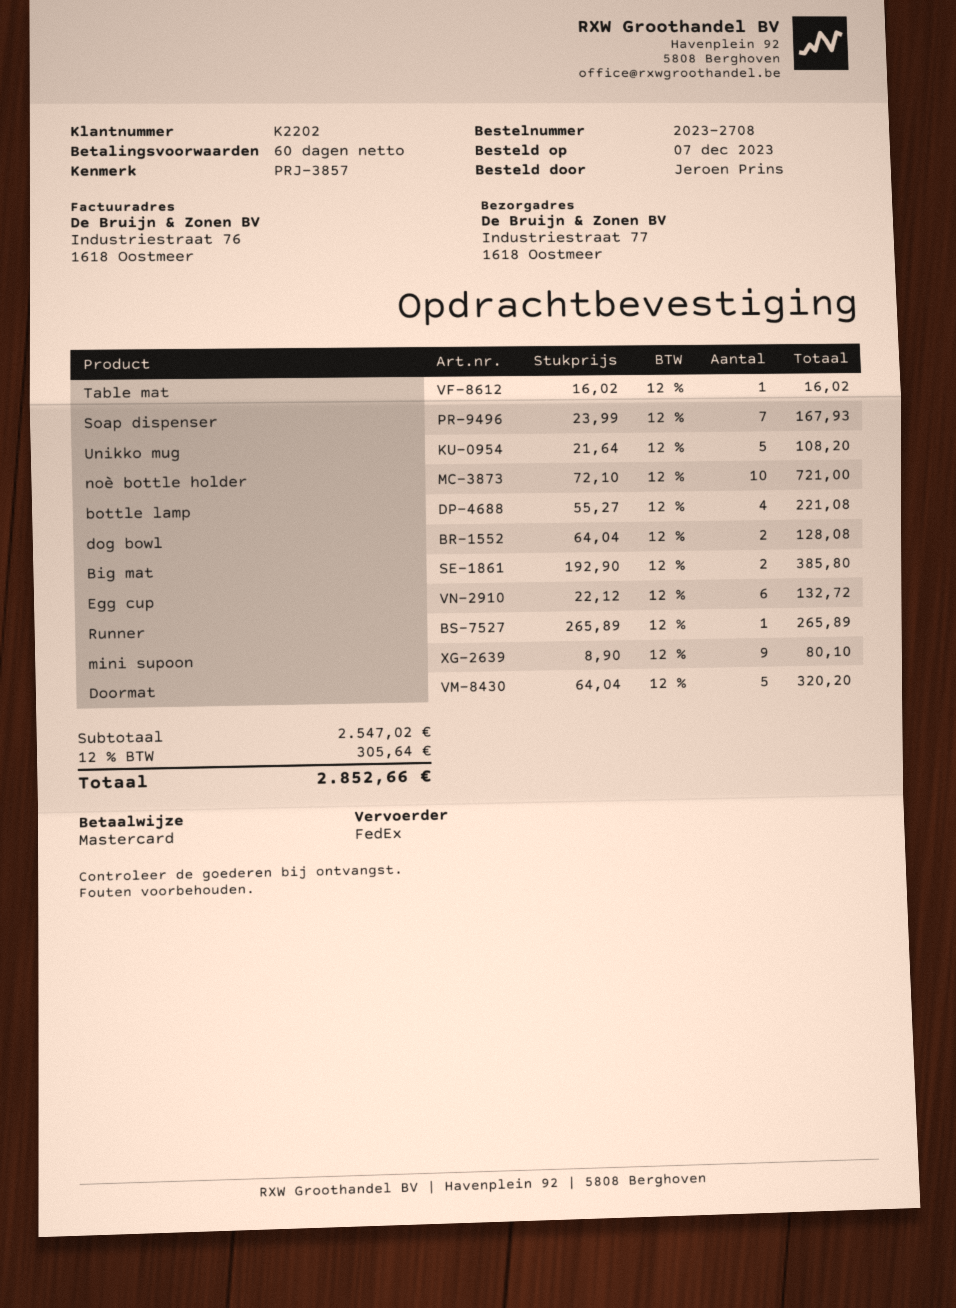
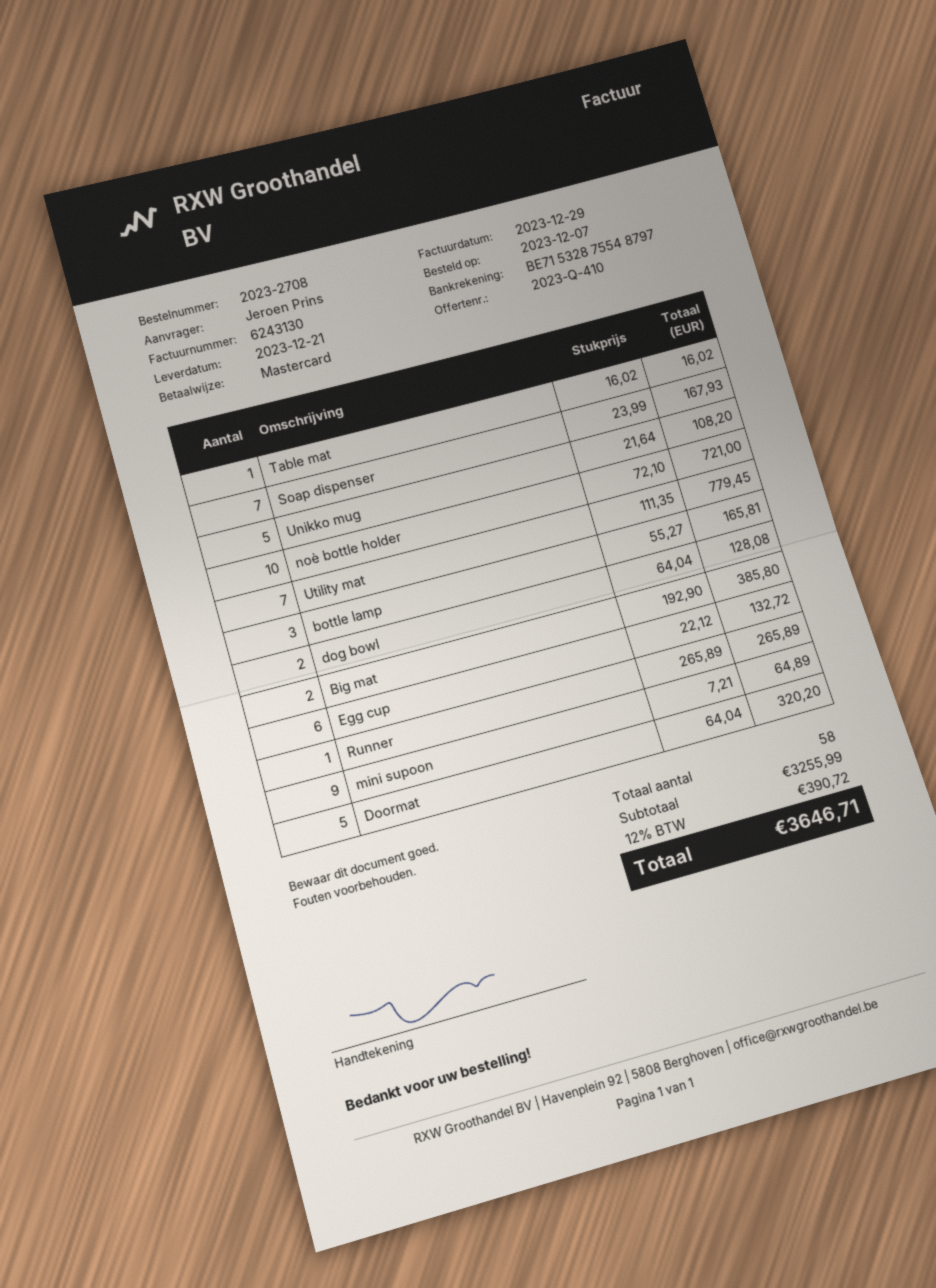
bottle lamp: 4 x 55.27 = 221.08 -> 3 x 55.27 = 165.81
mini supoon: 9 x 8.90 = 80.10 -> 9 x 7.21 = 64.89
Utility mat: none -> 7 x 111.35 = 779.45
subtotal: 2547.02 -> 3255.99
tax: 12% = 305.64 -> 12% = 390.72
total: 2852.66 -> 3646.71

